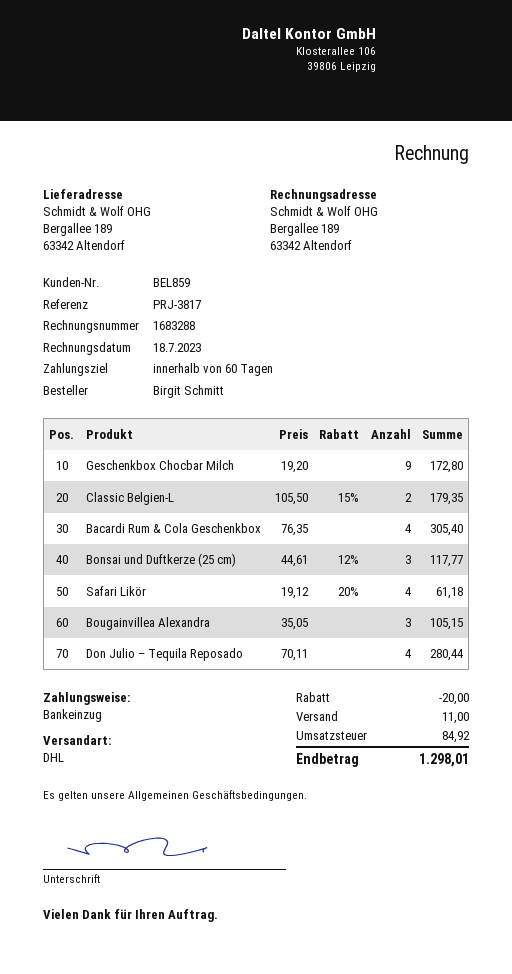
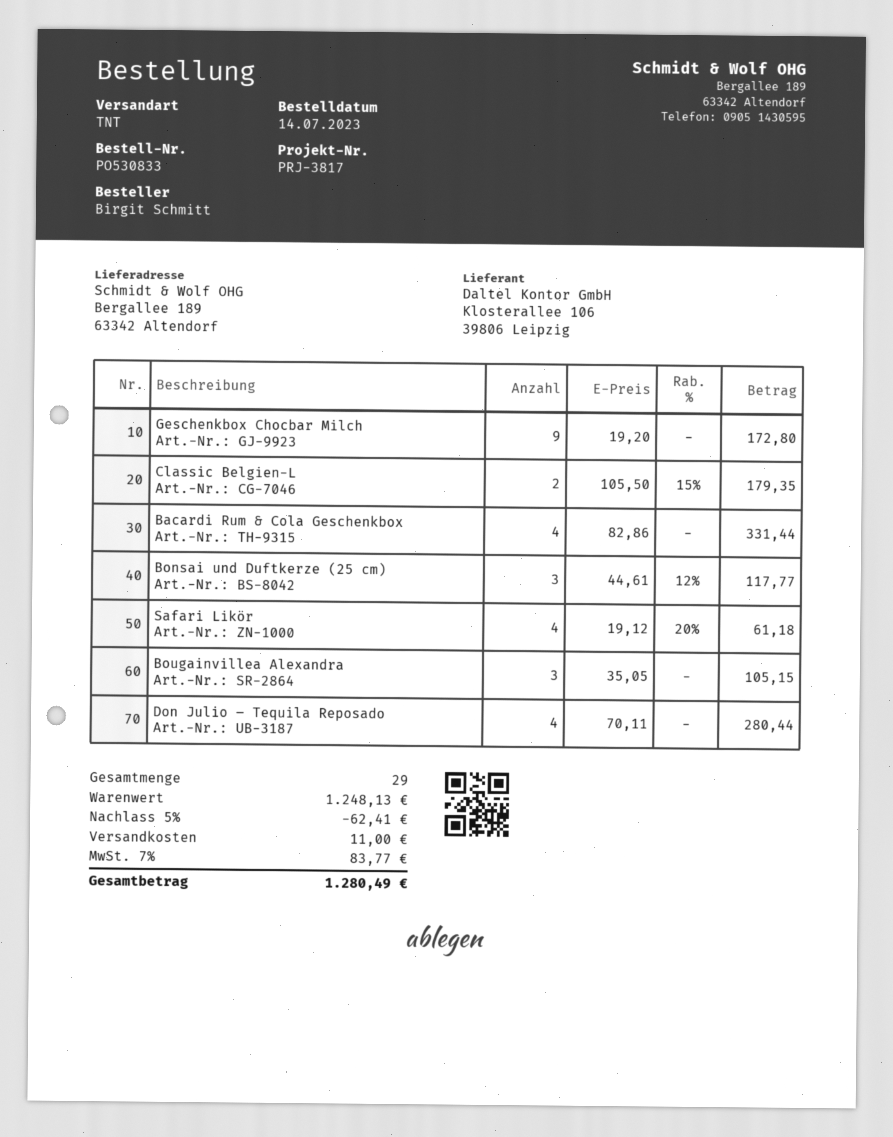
shipping method: DHL -> TNT
Bacardi Rum & Cola Geschenkbox: 4 x 76.35 = 305.40 -> 4 x 82.86 = 331.44
discount: 20.00 -> 62.41
tax: 84.92 -> 83.77
total: 1298.01 -> 1280.49

